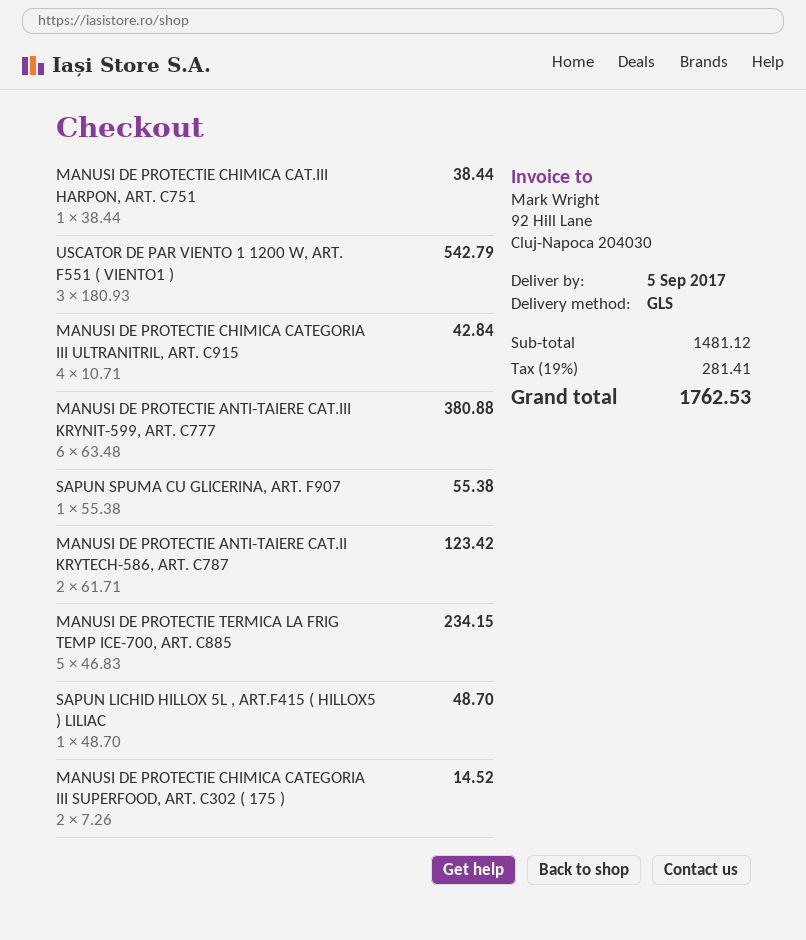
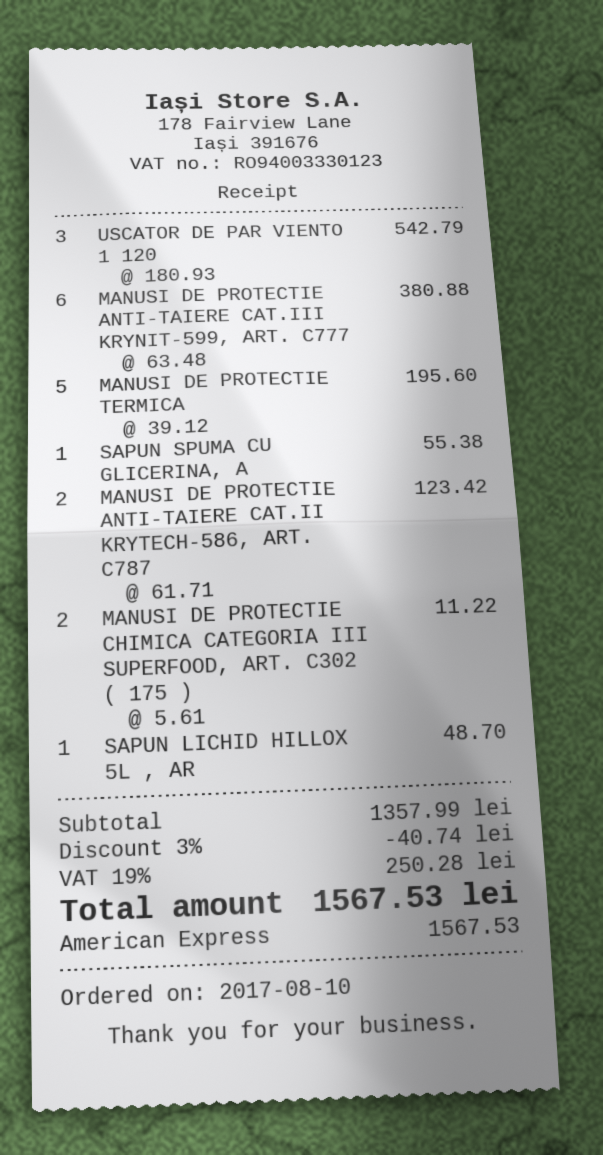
MANUSI DE PROTECTIE CHIMICA CAT.III HARPON, ART. C751: 1 x 38.44 = 38.44 -> none
MANUSI DE PROTECTIE CHIMICA CATEGORIA III ULTRANITRIL, ART. C915: 4 x 10.71 = 42.84 -> none
MANUSI DE PROTECTIE TERMICA LA FRIG TEMP ICE-700, ART. C885: 5 x 46.83 = 234.15 -> 5 x 39.12 = 195.60
MANUSI DE PROTECTIE CHIMICA CATEGORIA III SUPERFOOD, ART. C302 ( 175 ): 2 x 7.26 = 14.52 -> 2 x 5.61 = 11.22
subtotal: 1481.12 -> 1357.99
discount: none -> 3% = 40.74
tax: 19% = 281.41 -> 19% = 250.28
total: 1762.53 -> 1567.53

